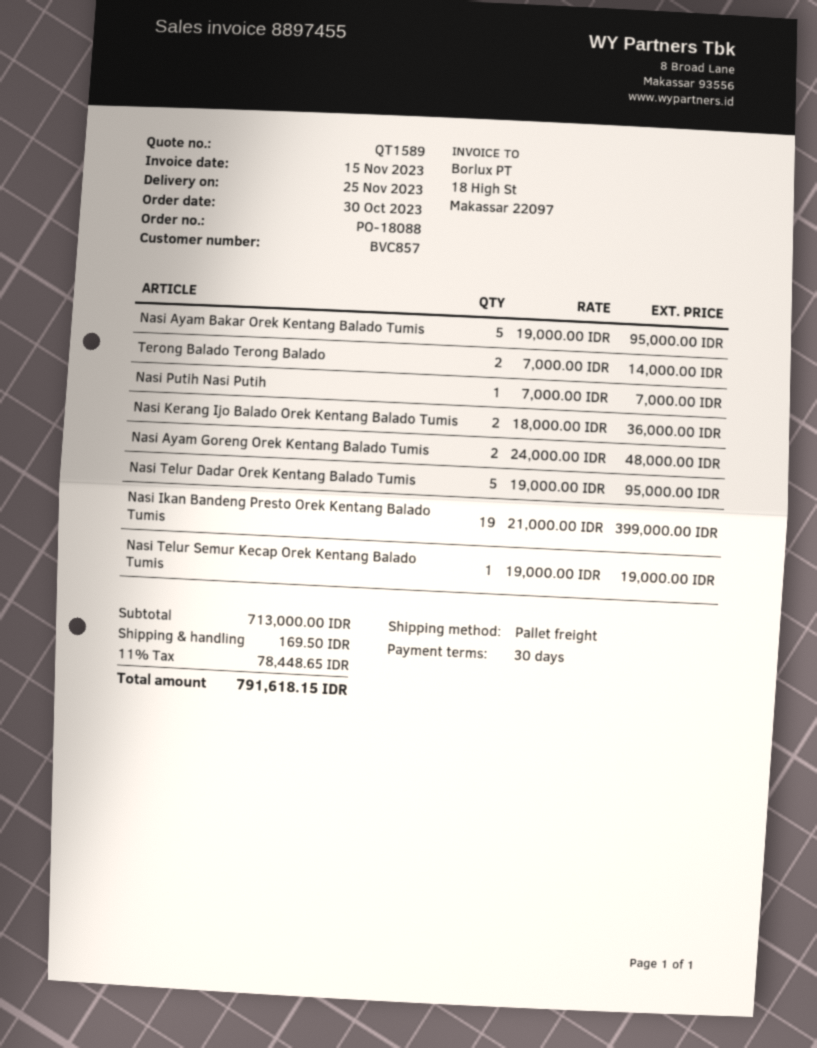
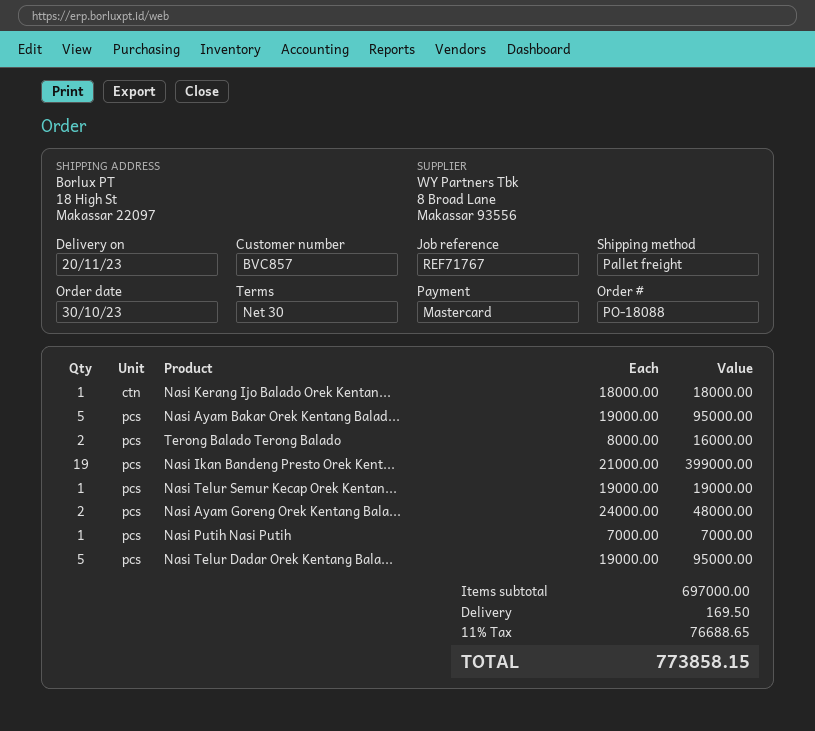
delivery date: 2023-11-25 -> 2023-11-20
Terong Balado Terong Balado: 2 x 7000.00 = 14000.00 -> 2 x 8000.00 = 16000.00
Nasi Kerang Ijo Balado Orek Kentang Balado Tumis: 2 x 18000.00 = 36000.00 -> 1 x 18000.00 = 18000.00
subtotal: 713000.00 -> 697000.00
tax: 11% = 78448.65 -> 11% = 76688.65
total: 791618.15 -> 773858.15

